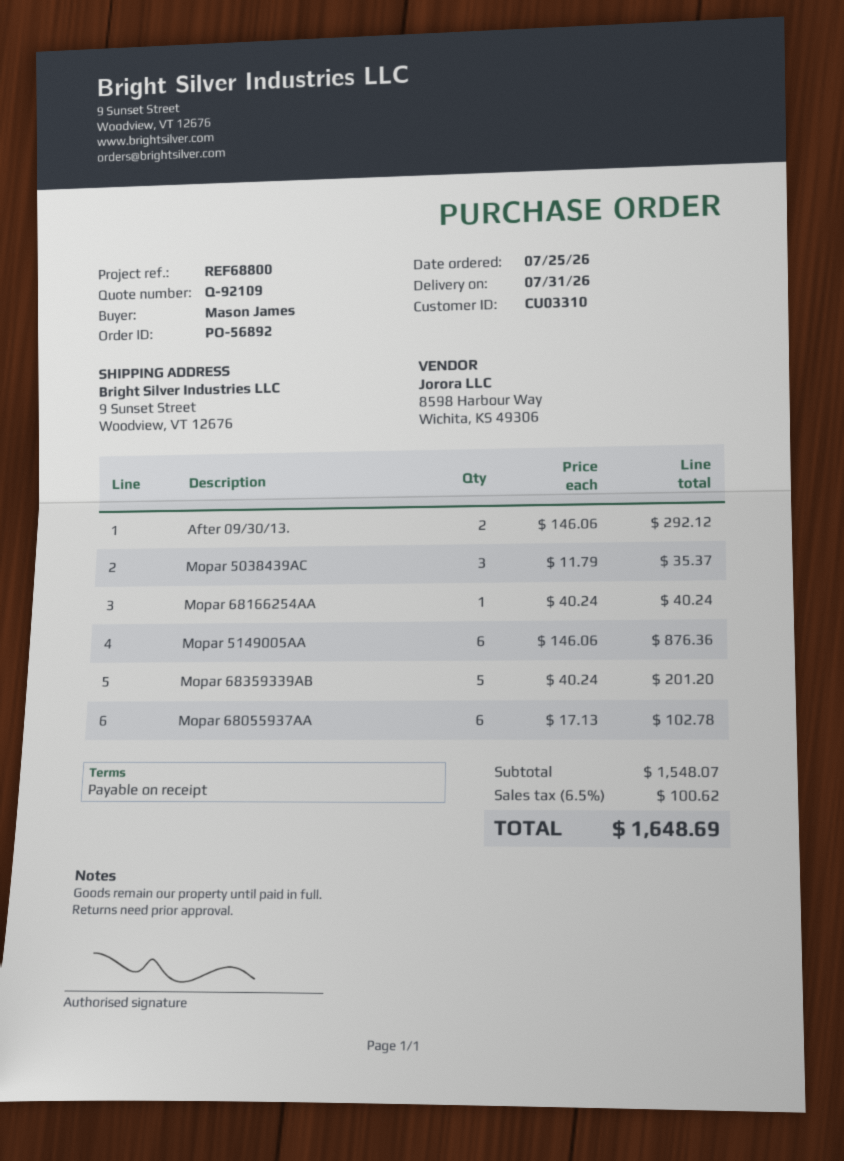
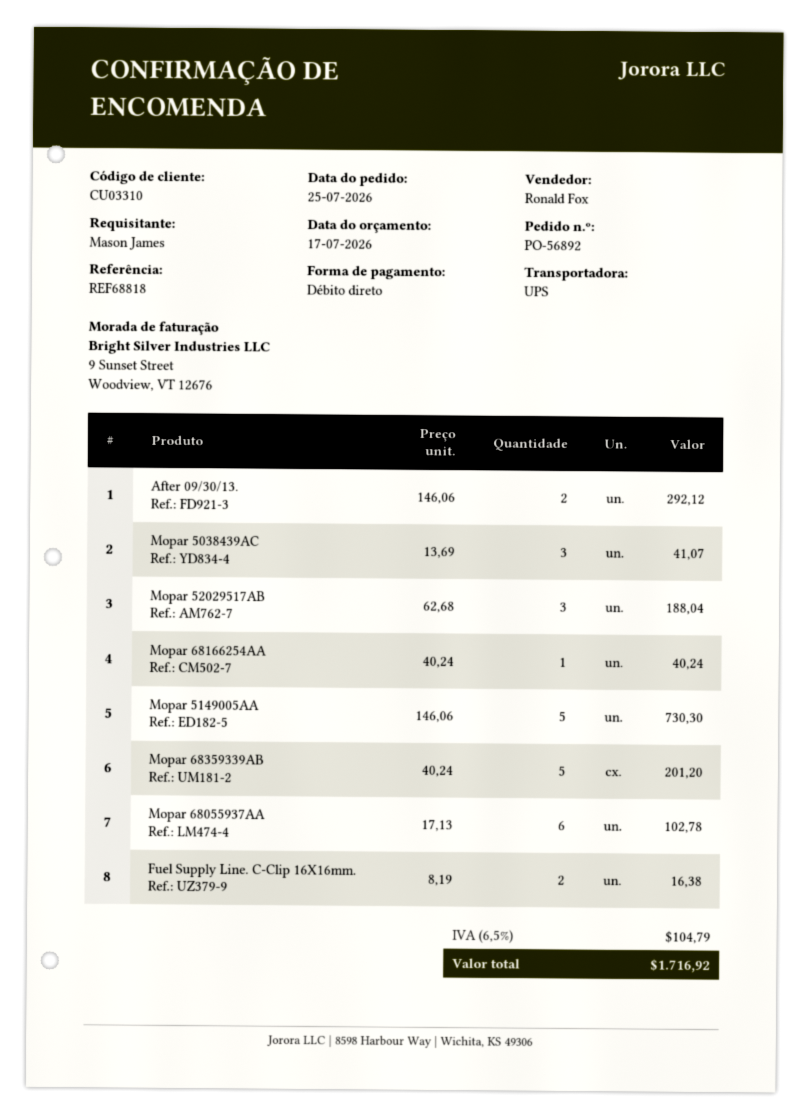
reference: REF68800 -> REF68818
Mopar 5038439AC: 3 x 11.79 = 35.37 -> 3 x 13.69 = 41.07
Mopar 5149005AA: 6 x 146.06 = 876.36 -> 5 x 146.06 = 730.30
Mopar 52029517AB: none -> 3 x 62.68 = 188.04
Fuel Supply Line. C-Clip 16X16mm.: none -> 2 x 8.19 = 16.38
tax: 6.5% = 100.62 -> 6.5% = 104.79
total: 1648.69 -> 1716.92

